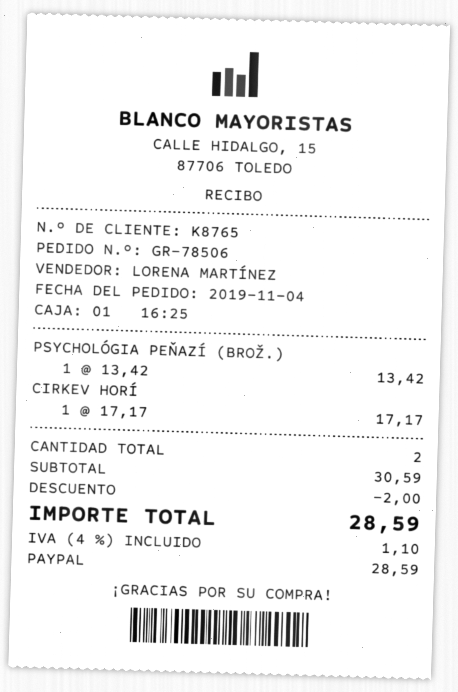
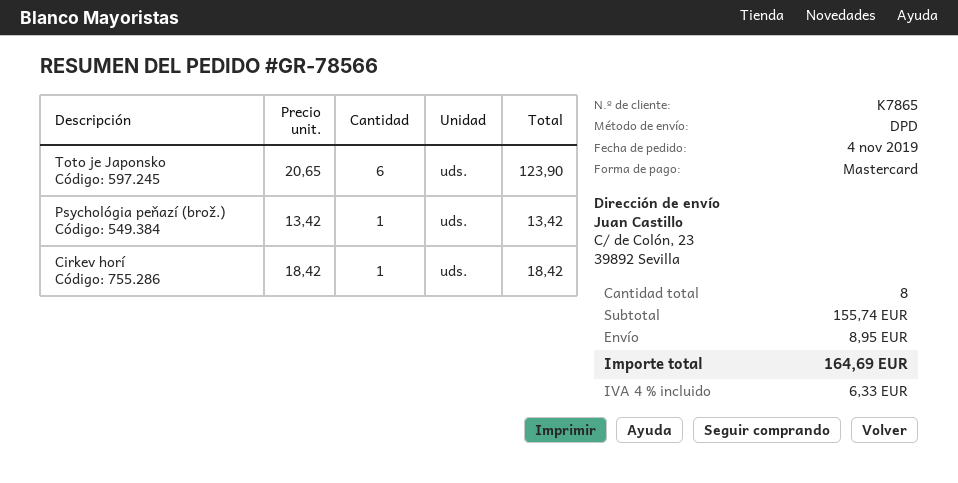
order number: GR-78506 -> GR-78566
customer number: K8765 -> K7865
payment method: PayPal -> Mastercard
CIRKEV HORÍ: 1 x 17.17 = 17.17 -> 1 x 18.42 = 18.42
Toto je Japonsko: none -> 6 x 20.65 = 123.90
total quantity: 2 -> 8
subtotal: 30.59 -> 155.74
discount: 2.00 -> none
shipping: none -> 8.95
tax: 4% = 1.10 -> 4% = 6.33
total: 28.59 -> 164.69

